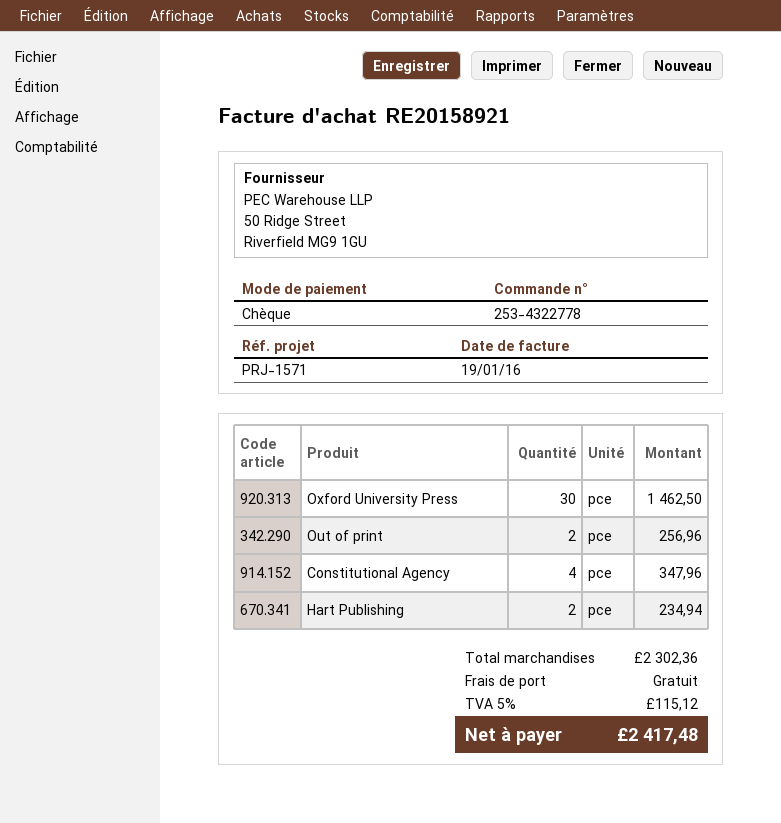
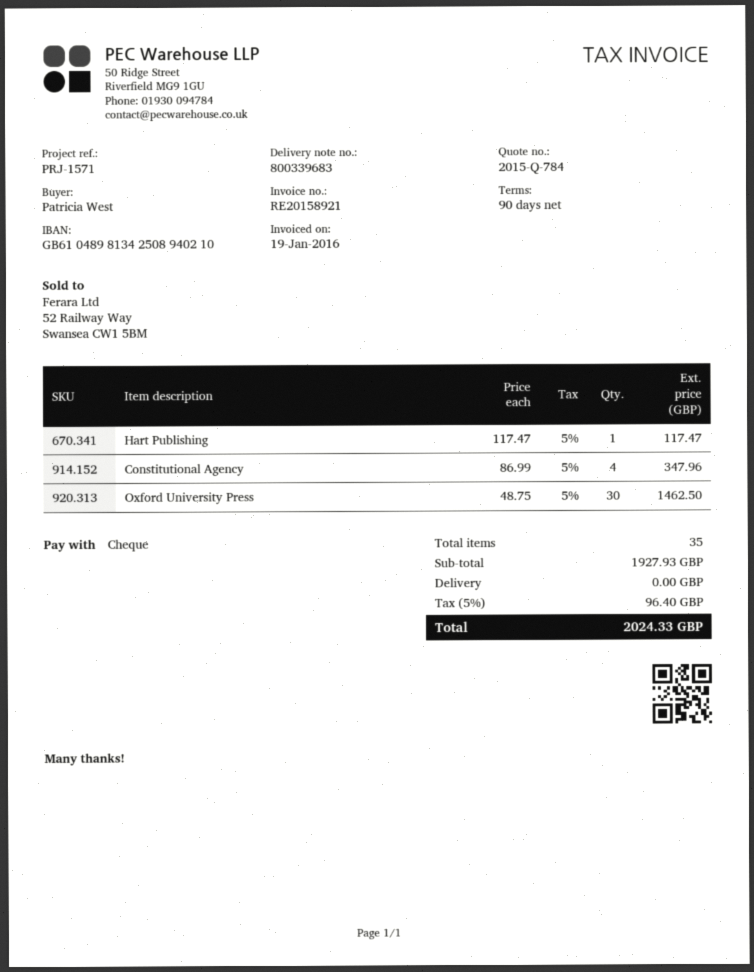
Out of print: 2 for 256.96 -> none
Hart Publishing: 2 for 234.94 -> 1 for 117.47
subtotal: 2302.36 -> 1927.93
tax: 5% = 115.12 -> 5% = 96.40
total: 2417.48 -> 2024.33

